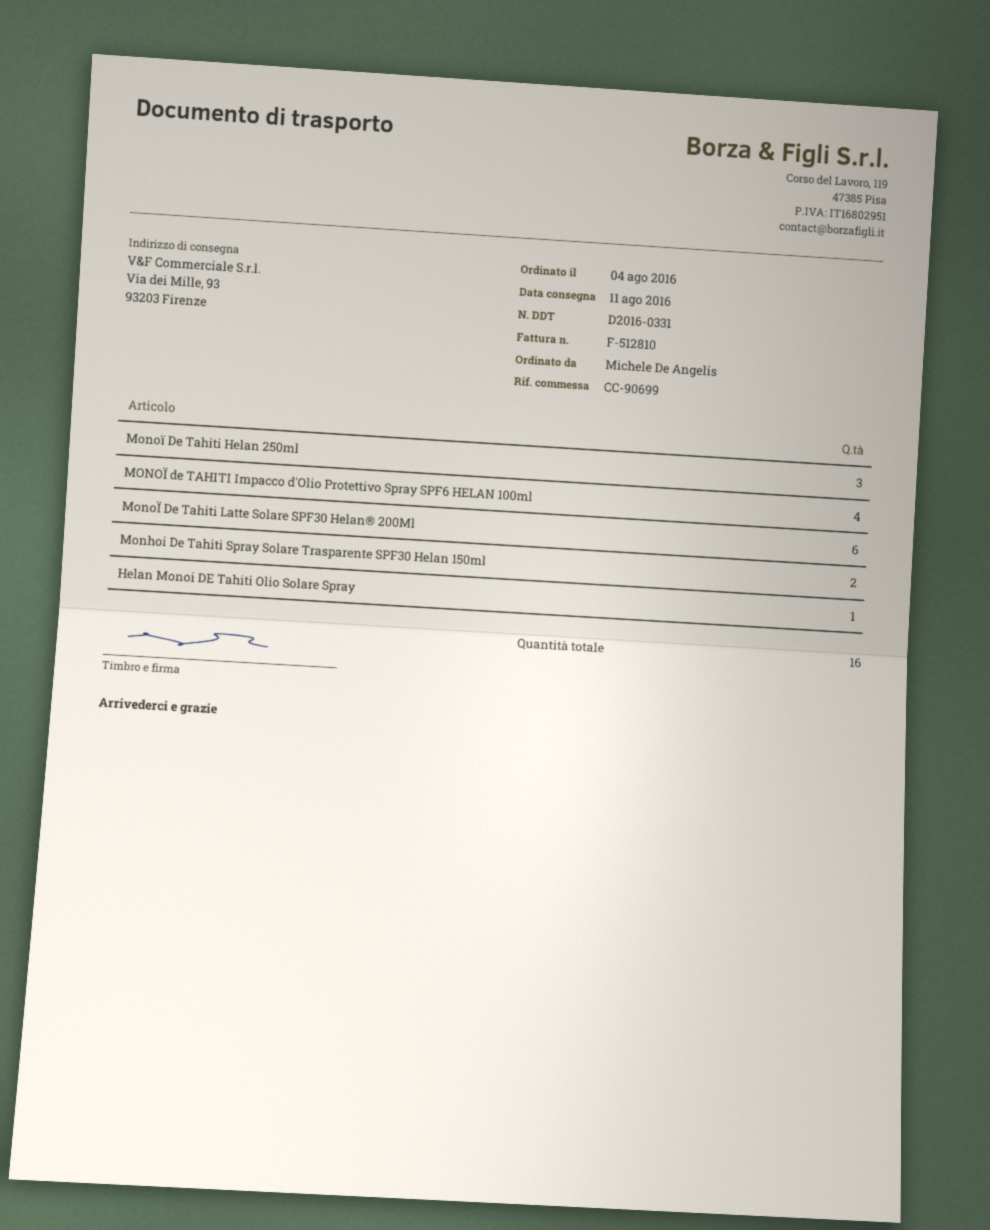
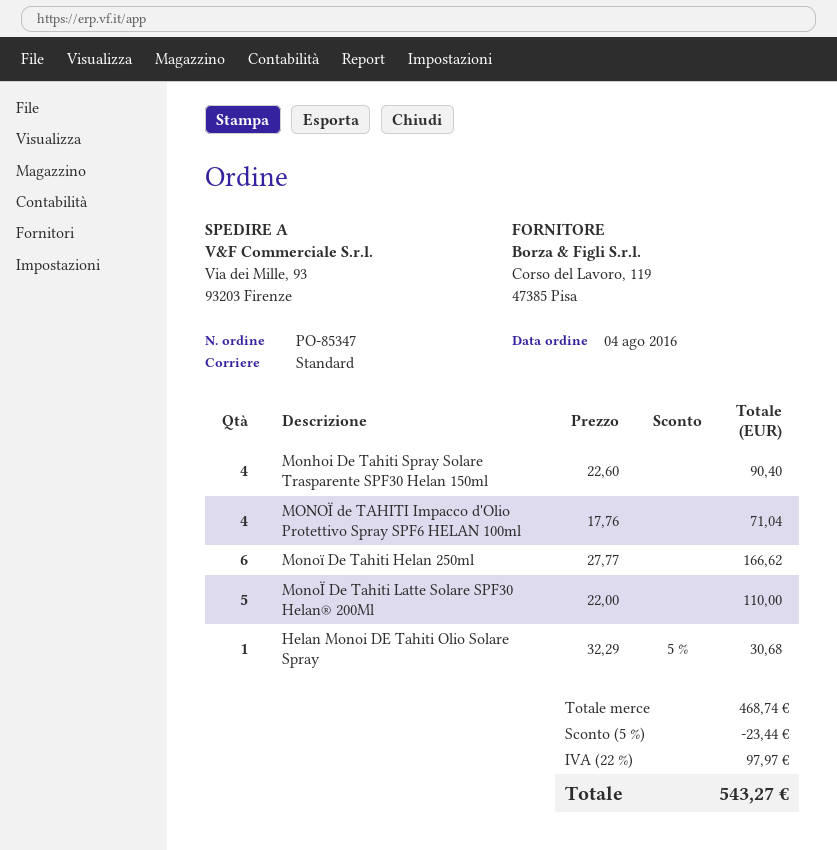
Monoï De Tahiti Helan 250ml: 3 -> 6
MonoÏ De Tahiti Latte Solare SPF30 Helan® 200Ml: 6 -> 5
Monhoi De Tahiti Spray Solare Trasparente SPF30 Helan 150ml: 2 -> 4

